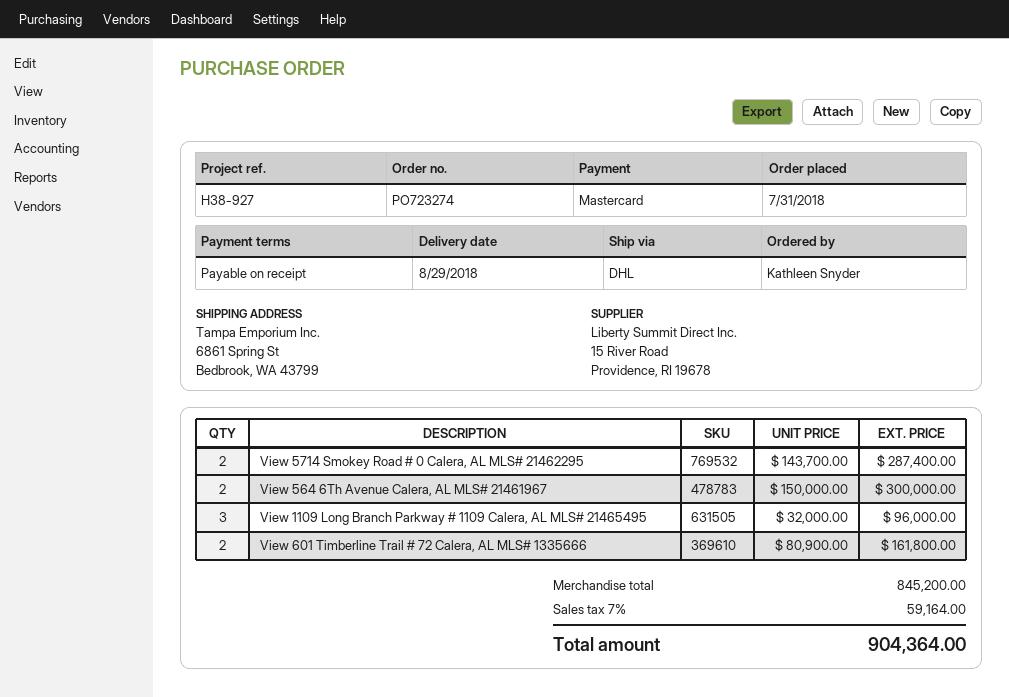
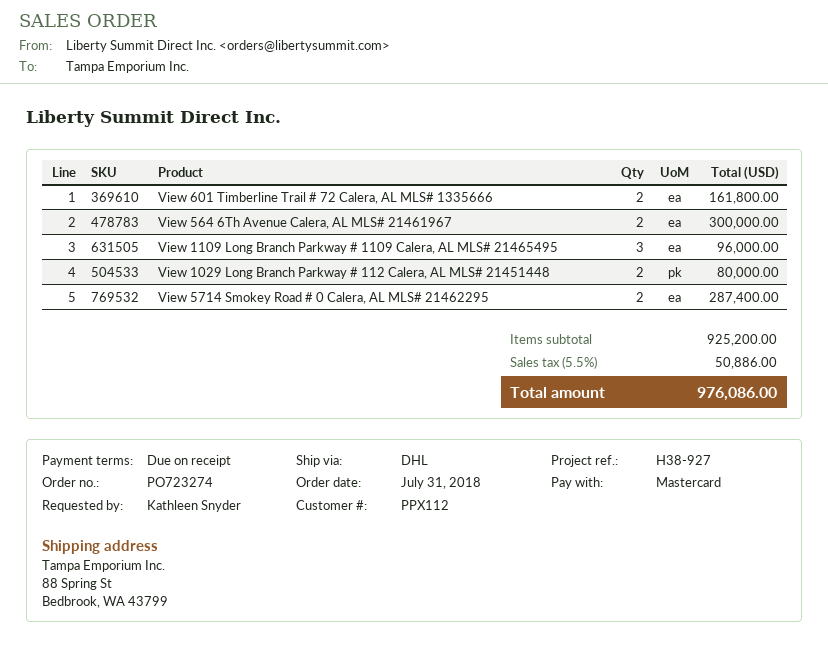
ship to: 6861 Spring St, Bedbrook, WA 43799 -> 88 Spring St, Bedbrook, WA 43799
View 1029 Long Branch Parkway # 112 Calera, AL MLS# 21451448: none -> 2 for 80000.00
subtotal: 845200.00 -> 925200.00
tax: 7% = 59164.00 -> 5.5% = 50886.00
total: 904364.00 -> 976086.00

